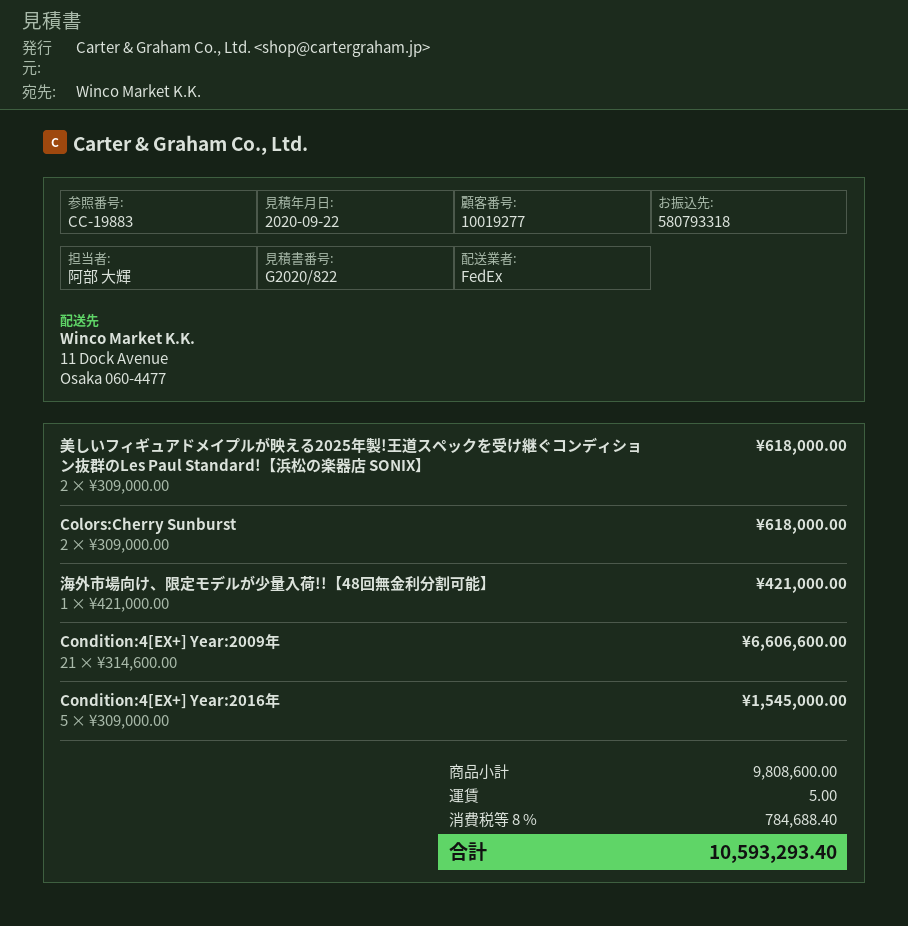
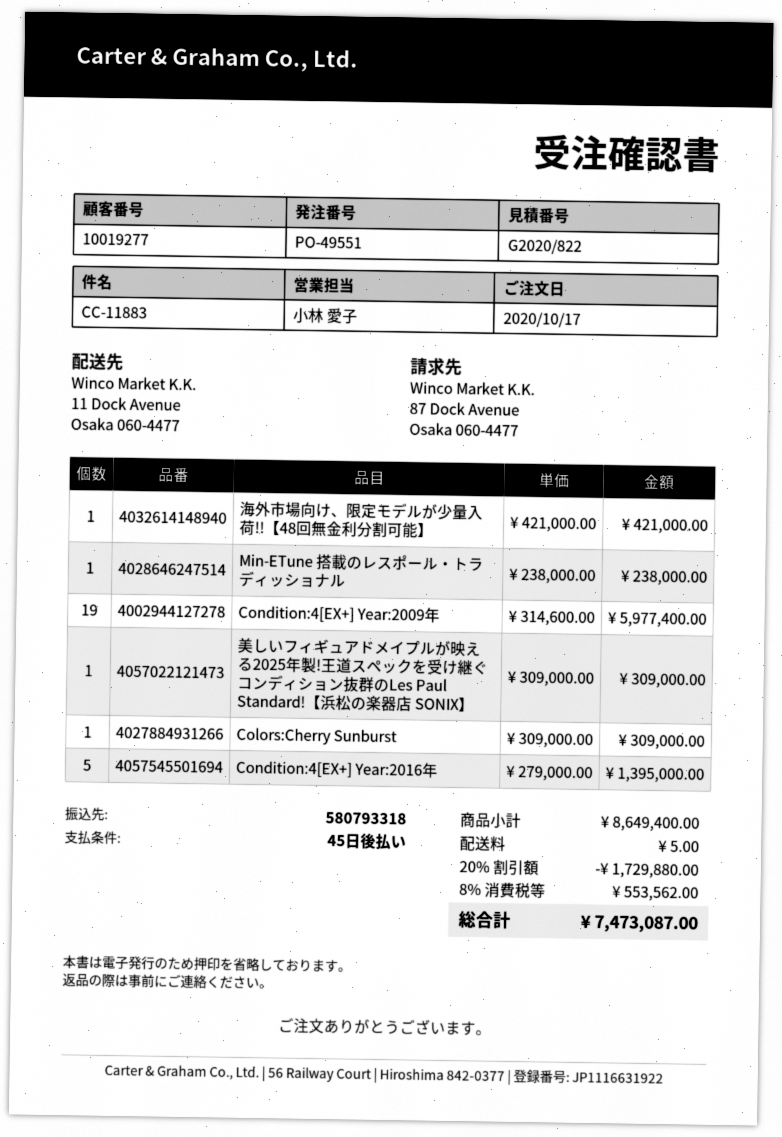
reference: CC-19883 -> CC-11883
sales rep: 阿部 大輝 -> 小林 愛子
美しいフィギュアドメイプルが映える2025年製!王道スペックを受け継ぐコンディション抜群のLes Paul Standard!【浜松の楽器店 SONIX】: 2 x 309000.00 = 618000.00 -> 1 x 309000.00 = 309000.00
Colors:Cherry Sunburst: 2 x 309000.00 = 618000.00 -> 1 x 309000.00 = 309000.00
Condition:4[EX+] Year:2009年: 21 x 314600.00 = 6606600.00 -> 19 x 314600.00 = 5977400.00
Condition:4[EX+] Year:2016年: 5 x 309000.00 = 1545000.00 -> 5 x 279000.00 = 1395000.00
Min-ETune 搭載のレスポール・トラディッショナル: none -> 1 x 238000.00 = 238000.00
subtotal: 9808600.00 -> 8649400.00
discount: none -> 20% = 1729880.00
tax: 8% = 784688.40 -> 8% = 553562.00
total: 10593293.40 -> 7473087.00

